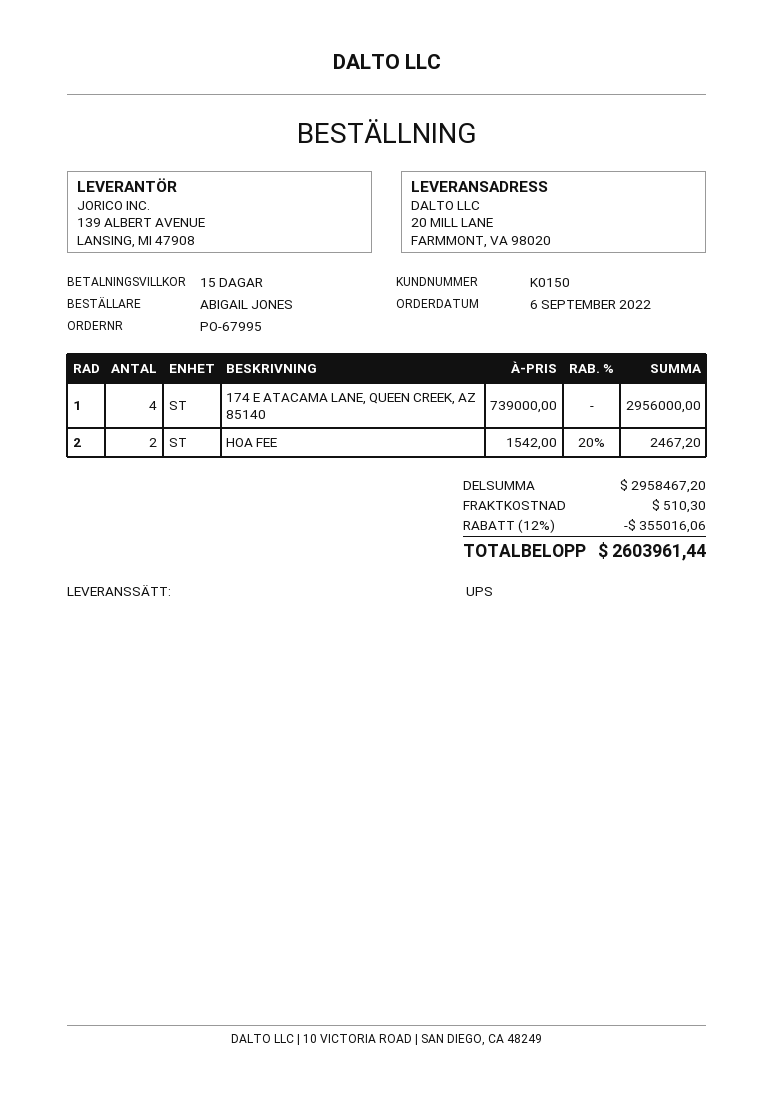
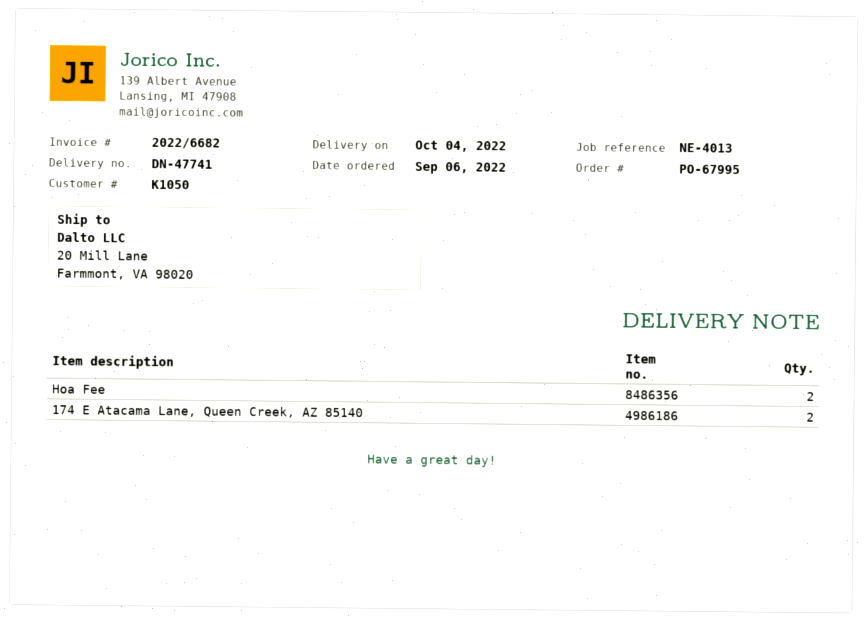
customer number: K0150 -> K1050
174 E ATACAMA LANE, QUEEN CREEK, AZ 85140: 4 -> 2

